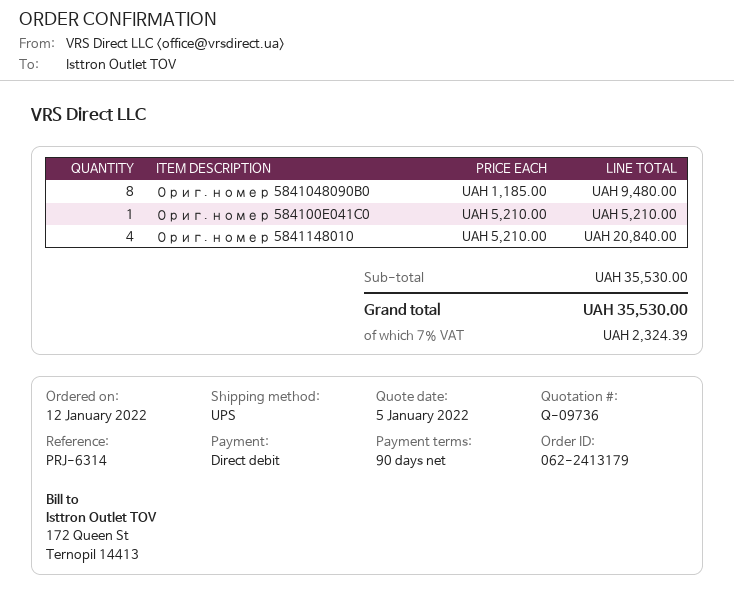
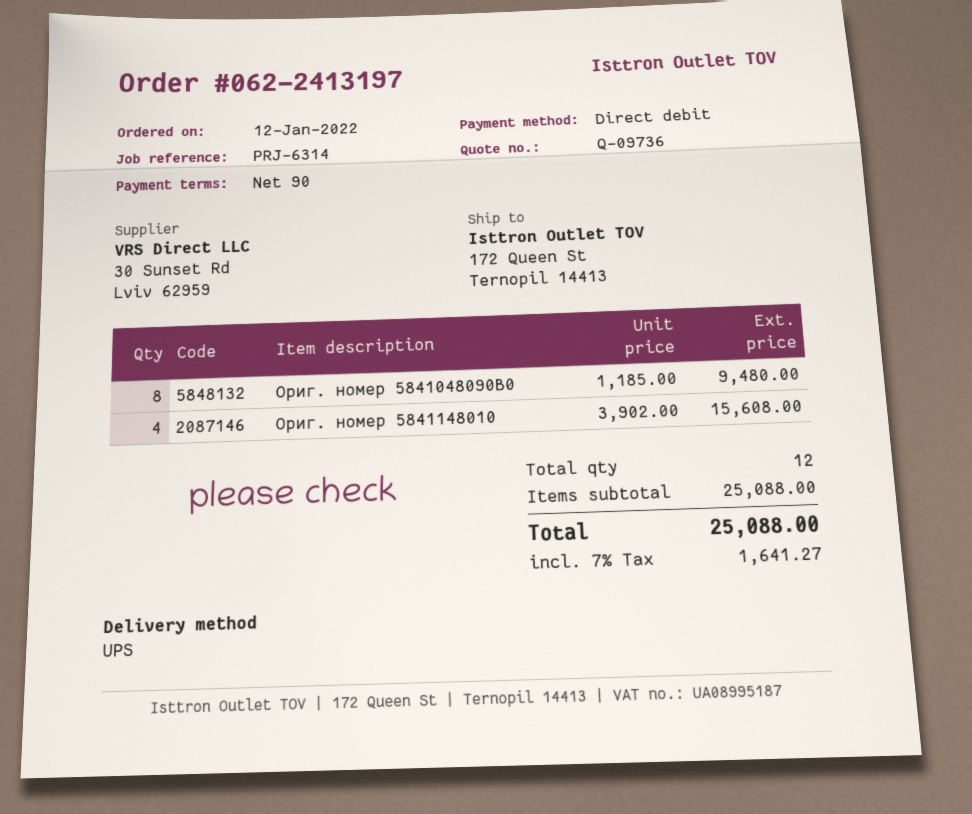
order number: 062-2413179 -> 062-2413197
Ориг. номер 584100E041C0: 1 x 5210.00 = 5210.00 -> none
Ориг. номер 5841148010: 4 x 5210.00 = 20840.00 -> 4 x 3902.00 = 15608.00
subtotal: 35530.00 -> 25088.00
tax: 7% = 2324.39 -> 7% = 1641.27
total: 35530.00 -> 25088.00

